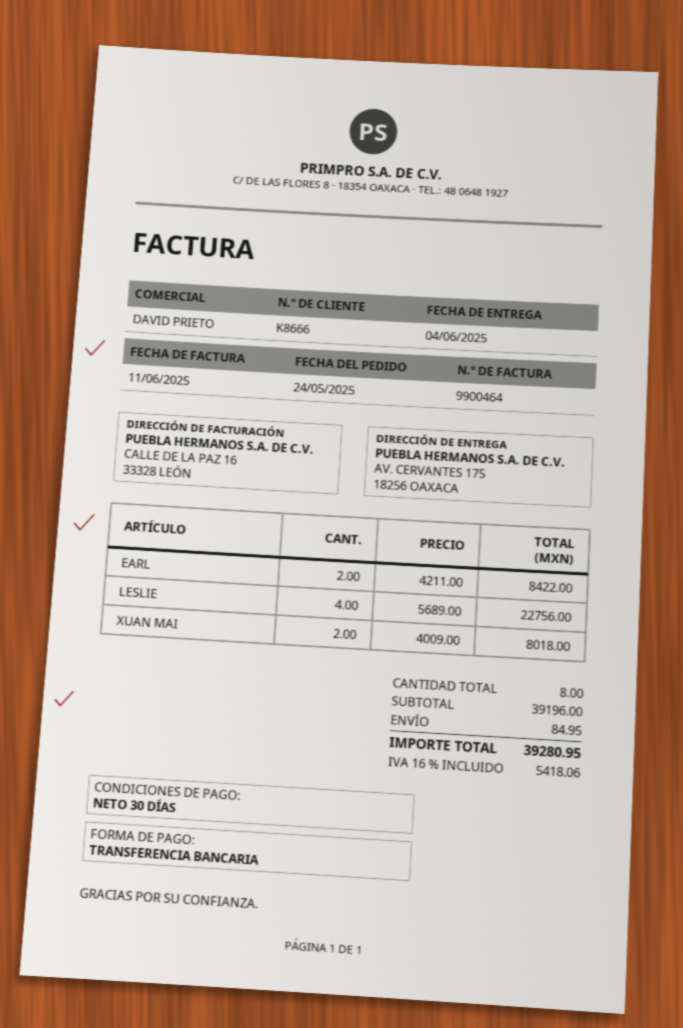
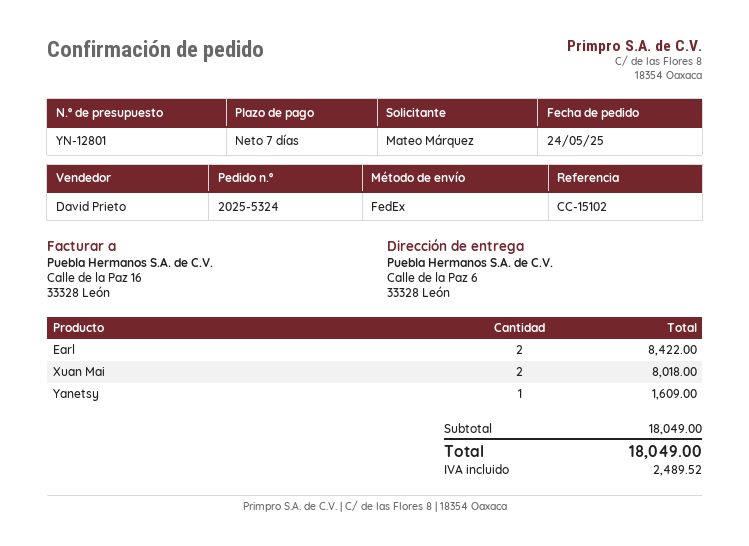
payment terms: 30 days -> 7 days
ship to: AV. CERVANTES 175, 18256 OAXACA -> Calle de la Paz 6, 33328 León
LESLIE: 4 for 22756.00 -> none
Yanetsy: none -> 1 for 1609.00
subtotal: 39196.00 -> 18049.00
shipping: 84.95 -> none
tax: 5418.06 -> 2489.52
total: 39280.95 -> 18049.00

